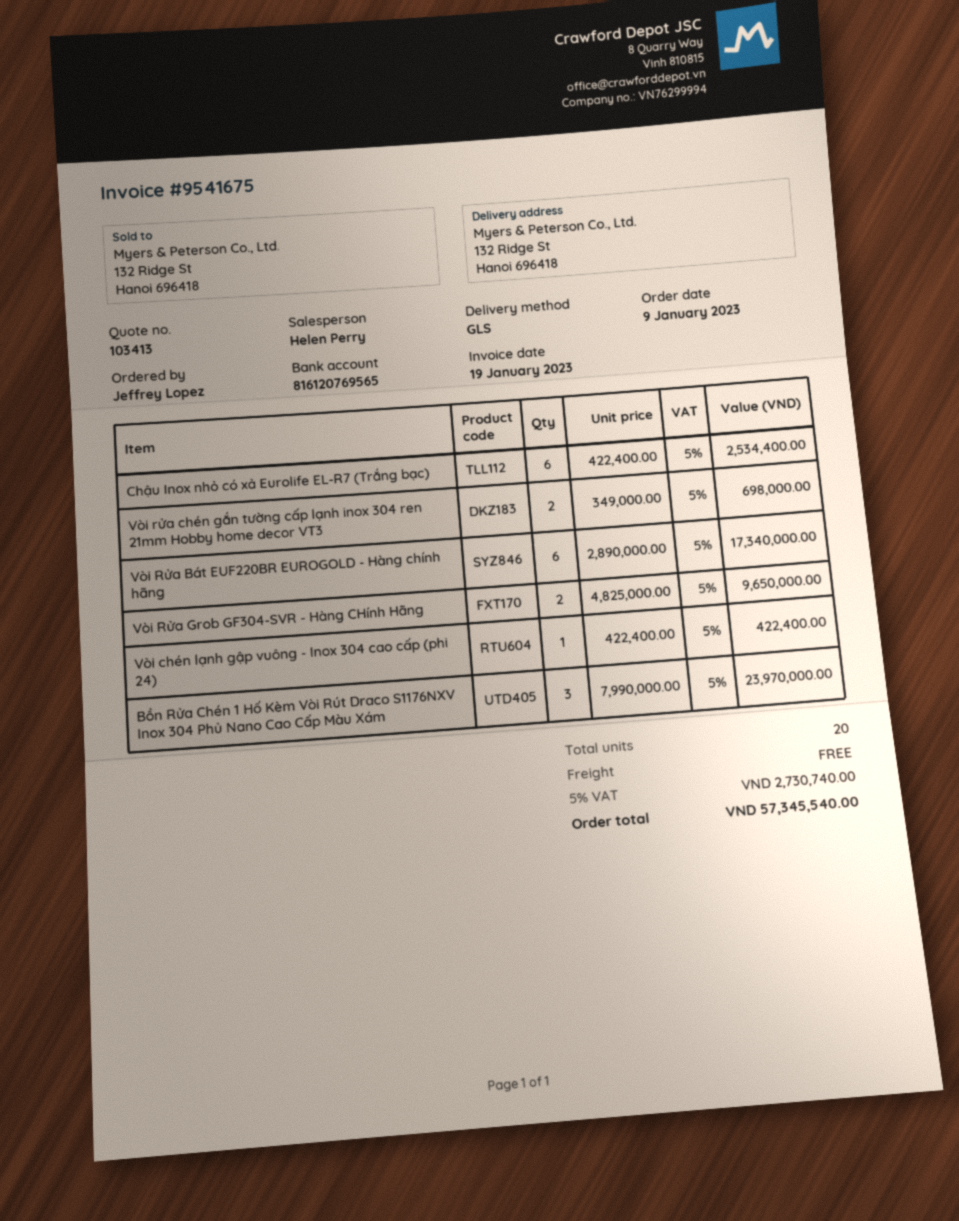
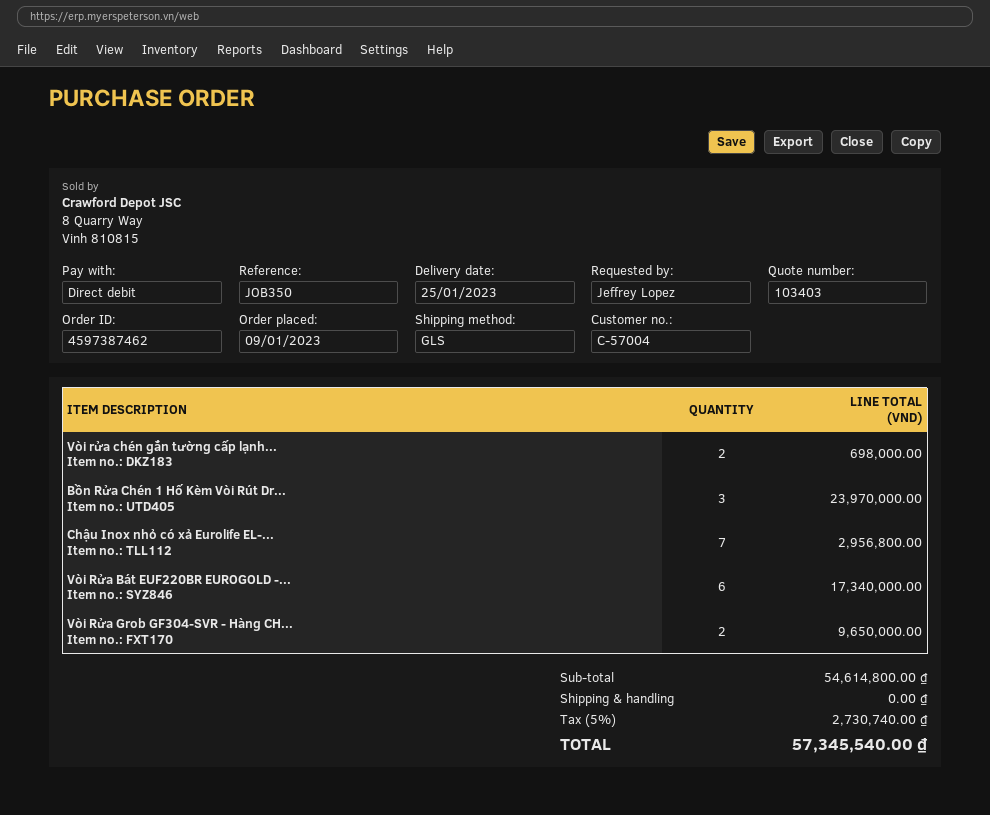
quote number: 103413 -> 103403
Chậu Inox nhỏ có xả Eurolife EL-R7 (Trắng bạc): 6 for 2534400.00 -> 7 for 2956800.00
Vòi chén lạnh gập vuông - Inox 304 cao cấp (phi 24): 1 for 422400.00 -> none

